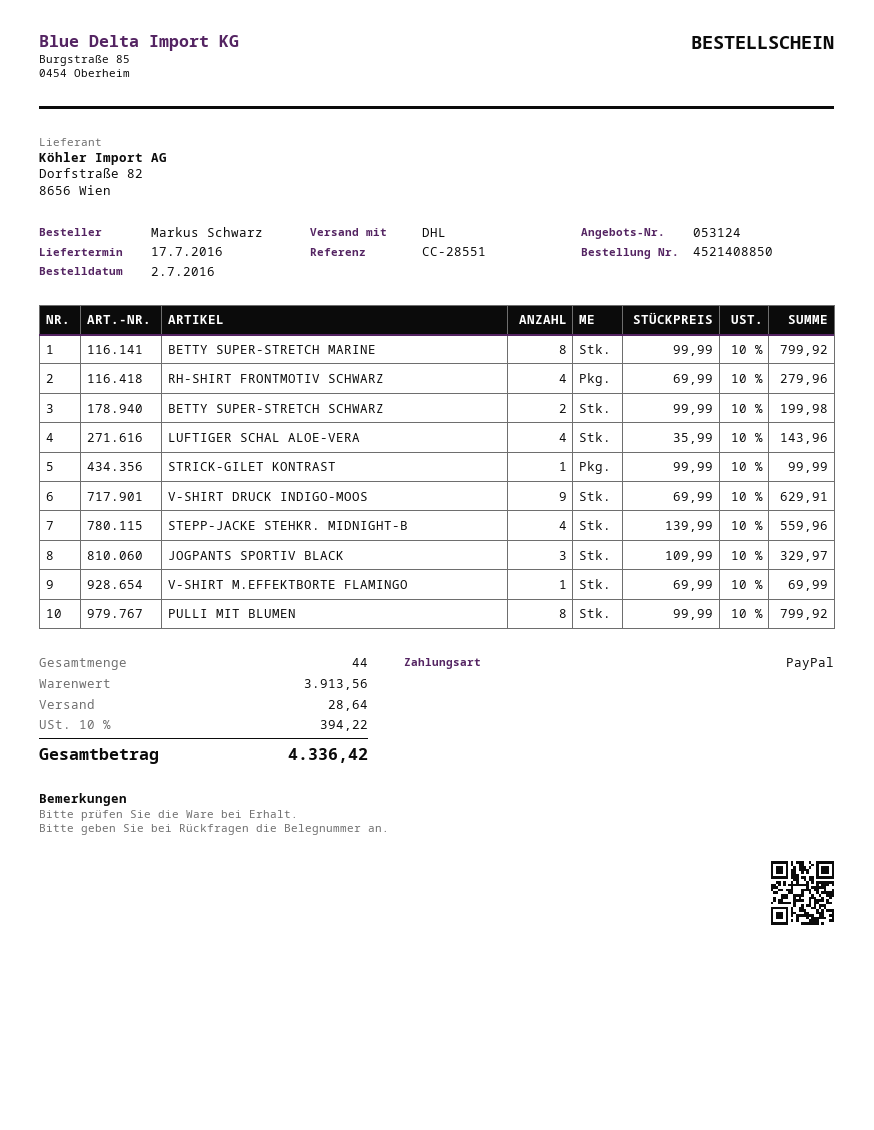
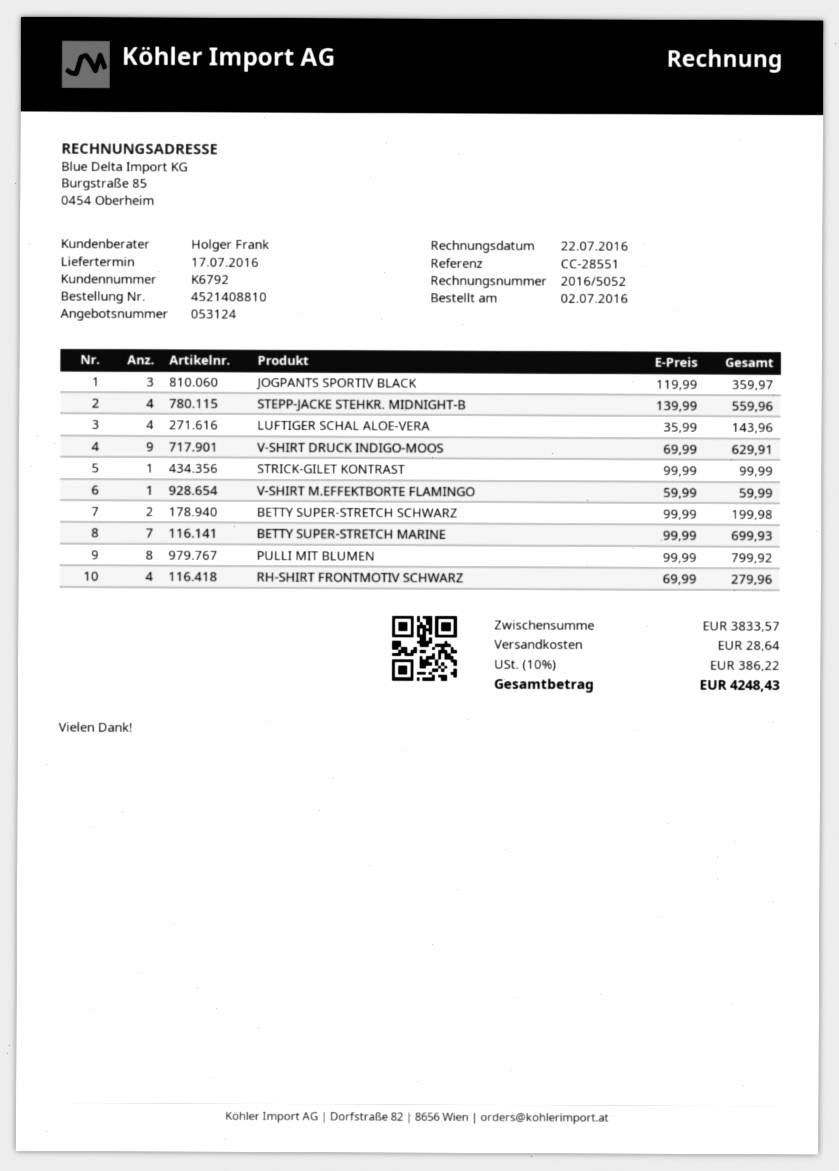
order number: 4521408850 -> 4521408810
BETTY SUPER-STRETCH MARINE: 8 x 99.99 = 799.92 -> 7 x 99.99 = 699.93
JOGPANTS SPORTIV BLACK: 3 x 109.99 = 329.97 -> 3 x 119.99 = 359.97
V-SHIRT M.EFFEKTBORTE FLAMINGO: 1 x 69.99 = 69.99 -> 1 x 59.99 = 59.99
subtotal: 3913.56 -> 3833.57
tax: 10% = 394.22 -> 10% = 386.22
total: 4336.42 -> 4248.43

